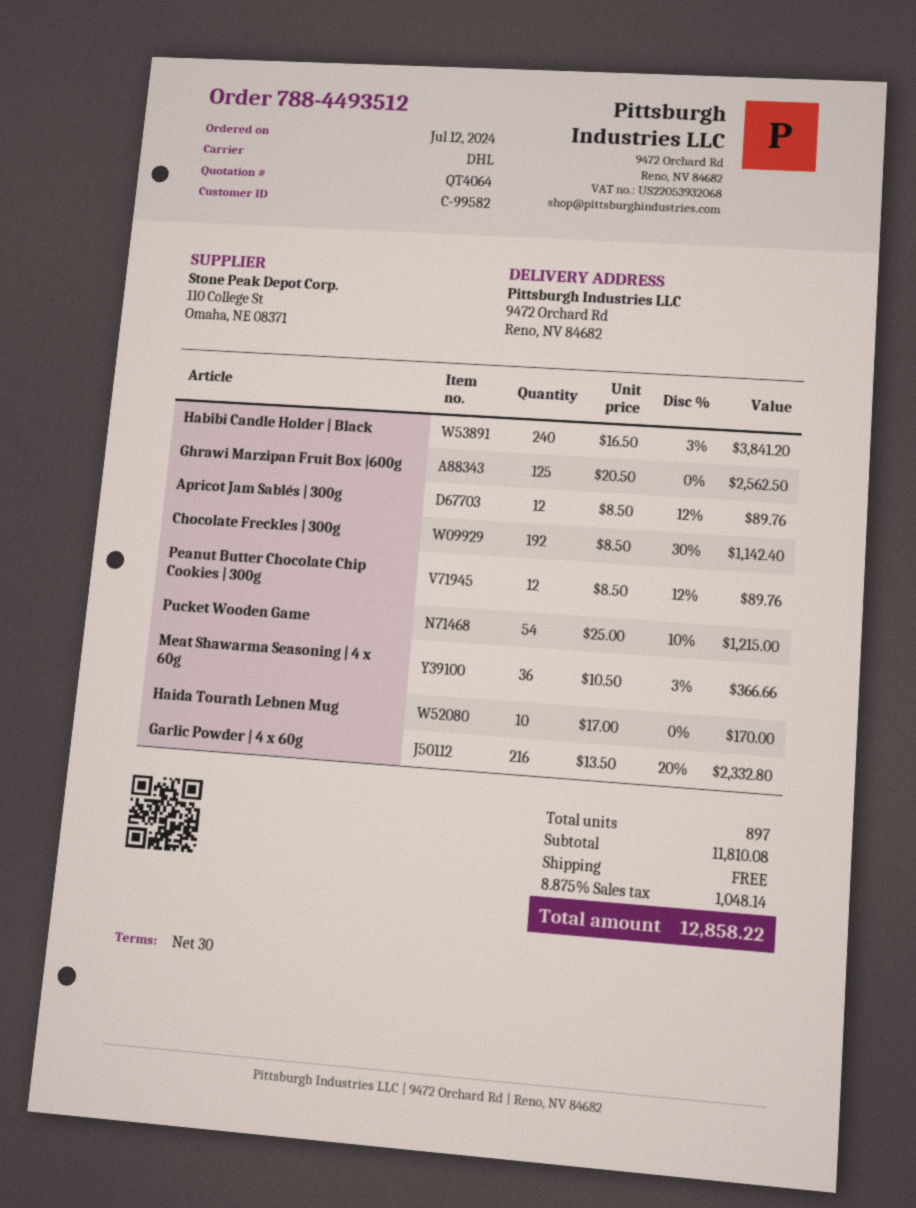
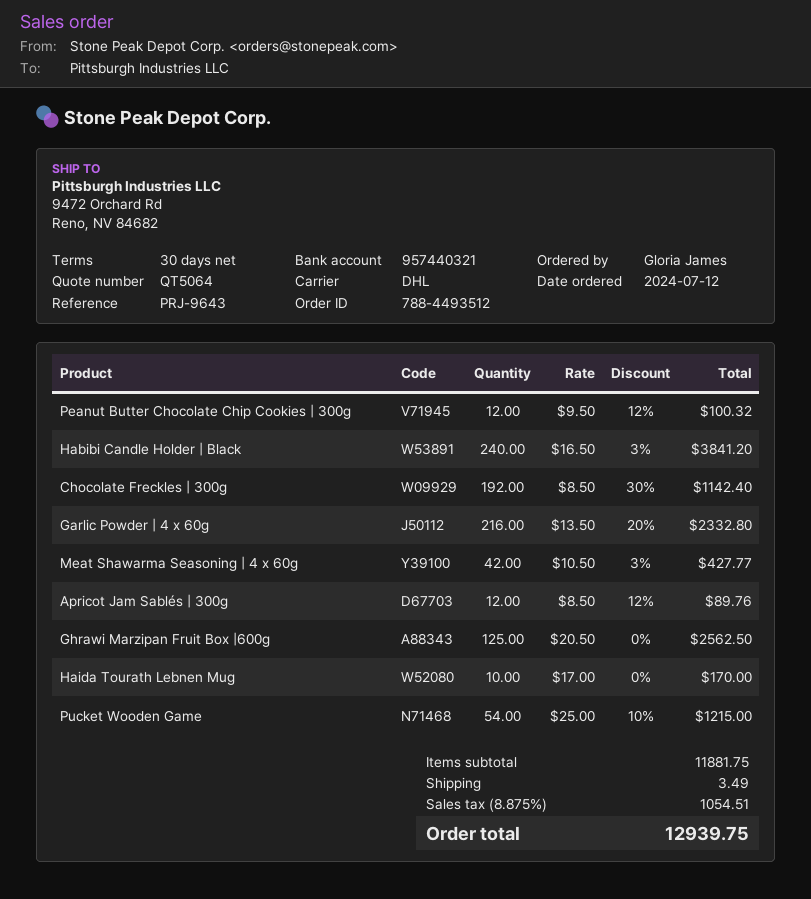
quote number: QT4064 -> QT5064
Peanut Butter Chocolate Chip Cookies | 300g: 12 x 8.50 - 12% = 89.76 -> 12 x 9.50 - 12% = 100.32
Meat Shawarma Seasoning | 4 x 60g: 36 x 10.50 - 3% = 366.66 -> 42 x 10.50 - 3% = 427.77
subtotal: 11810.08 -> 11881.75
shipping: 0.00 -> 3.49
tax: 8.875% = 1048.14 -> 8.875% = 1054.51
total: 12858.22 -> 12939.75

